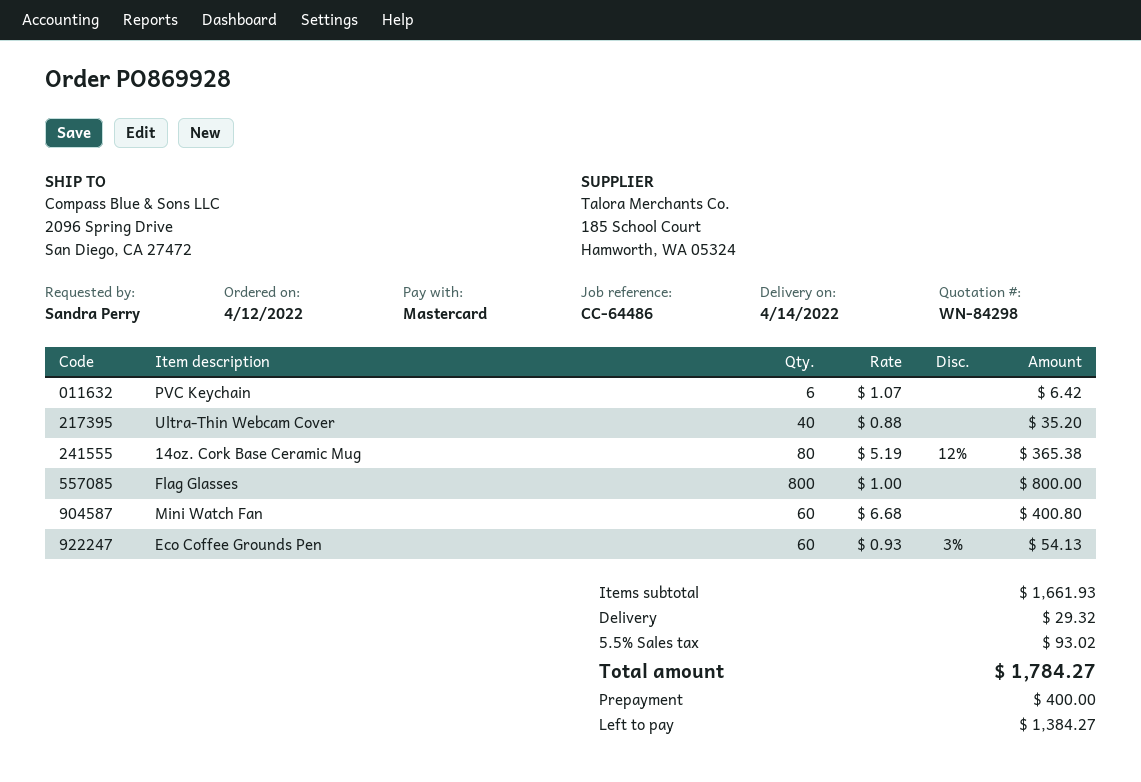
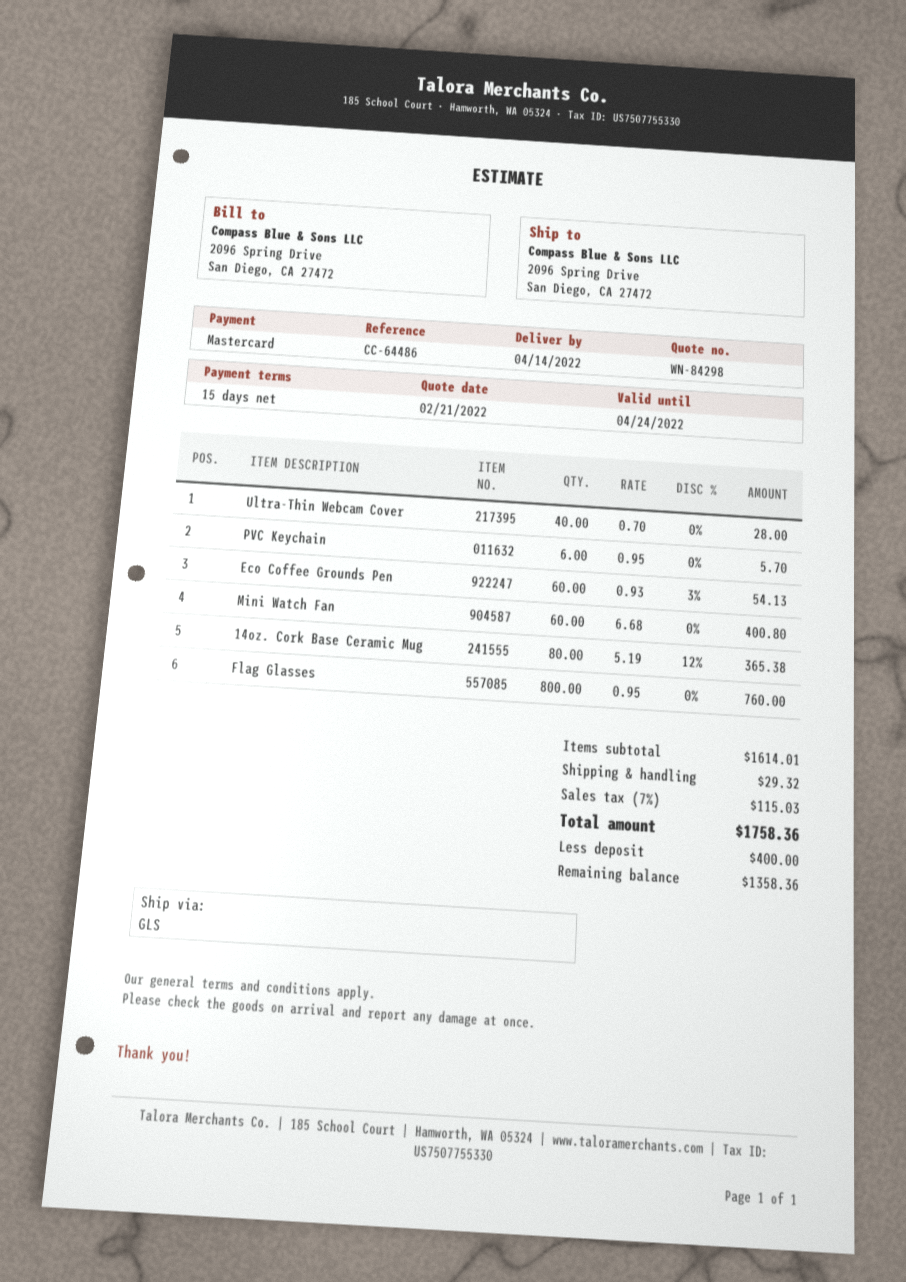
PVC Keychain: 6 x 1.07 = 6.42 -> 6 x 0.95 = 5.70
Ultra-Thin Webcam Cover: 40 x 0.88 = 35.20 -> 40 x 0.70 = 28.00
Flag Glasses: 800 x 1.00 = 800.00 -> 800 x 0.95 = 760.00
subtotal: 1661.93 -> 1614.01
tax: 5.5% = 93.02 -> 7% = 115.03
total: 1784.27 -> 1758.36
balance: 1384.27 -> 1358.36

